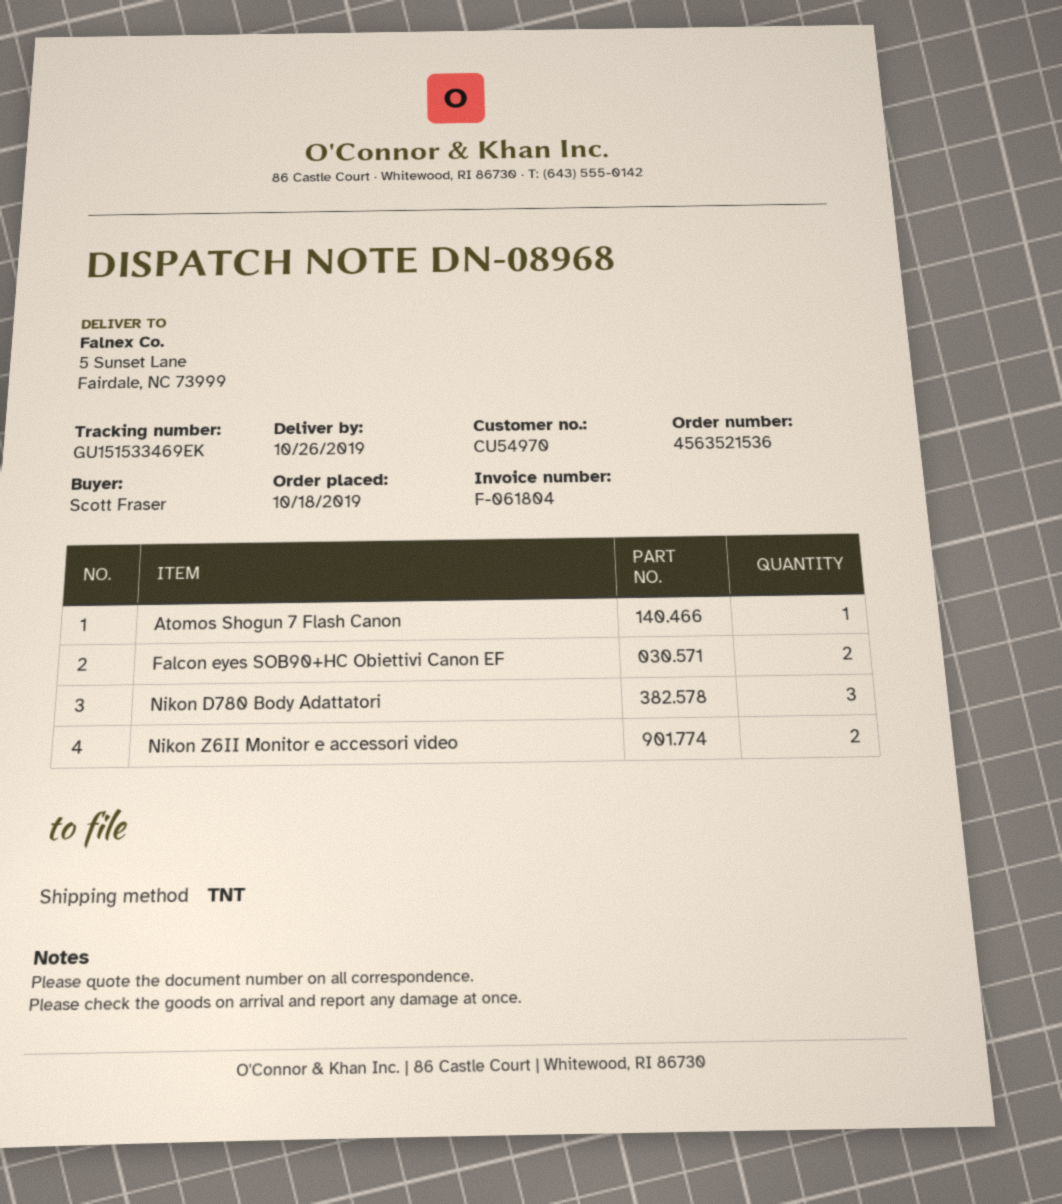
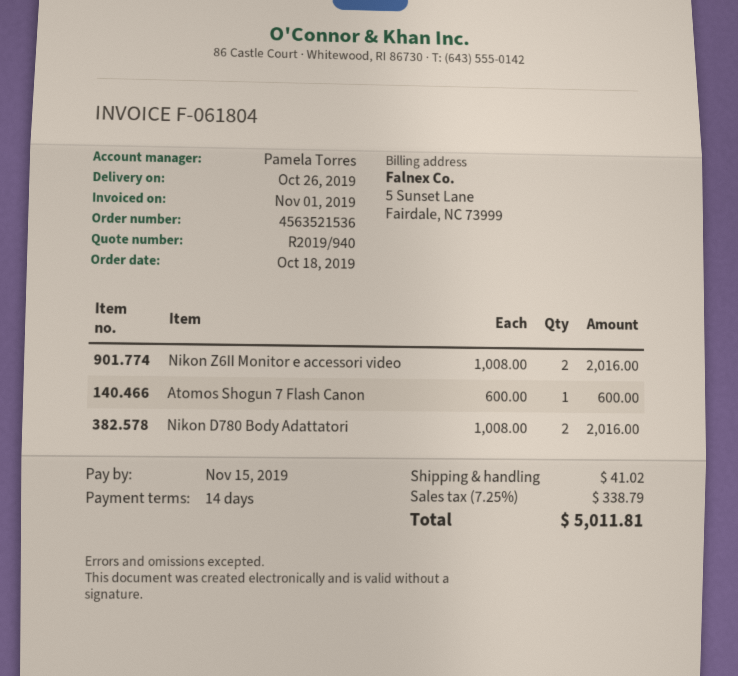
Falcon eyes SOB90+HC Obiettivi Canon EF: 2 -> none
Nikon D780 Body Adattatori: 3 -> 2

